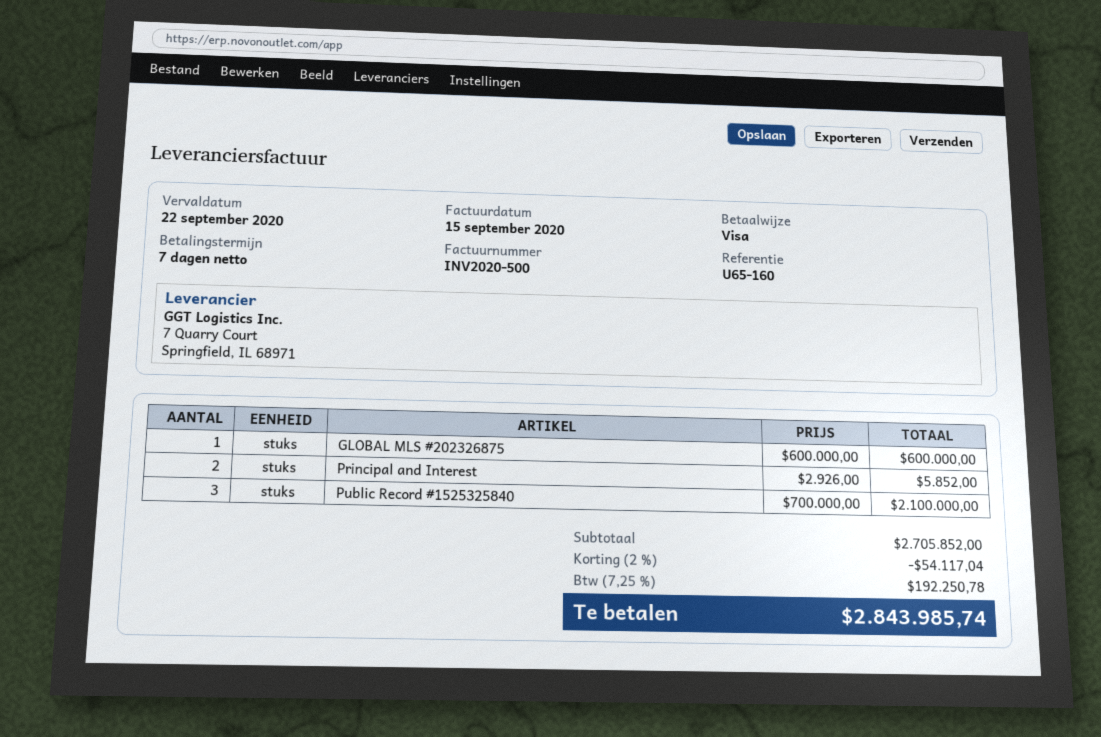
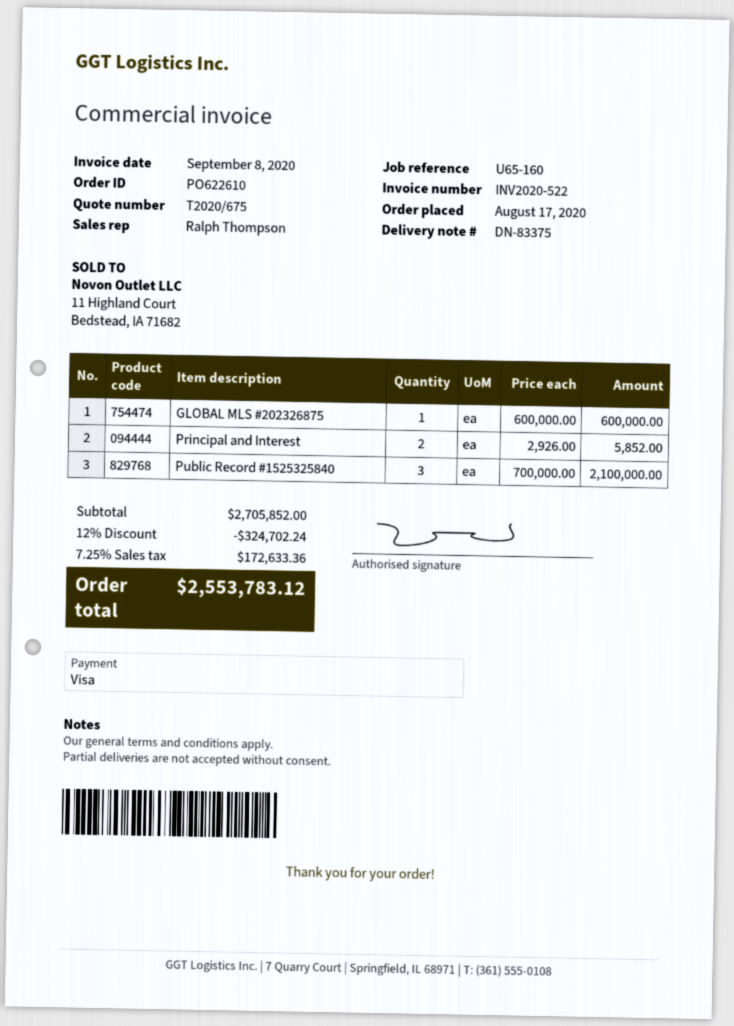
invoice number: INV2020-500 -> INV2020-522
invoice date: 2020-09-15 -> 2020-09-08
discount: 2% = 54117.04 -> 12% = 324702.24
tax: 7.25% = 192250.78 -> 7.25% = 172633.36
total: 2843985.74 -> 2553783.12

